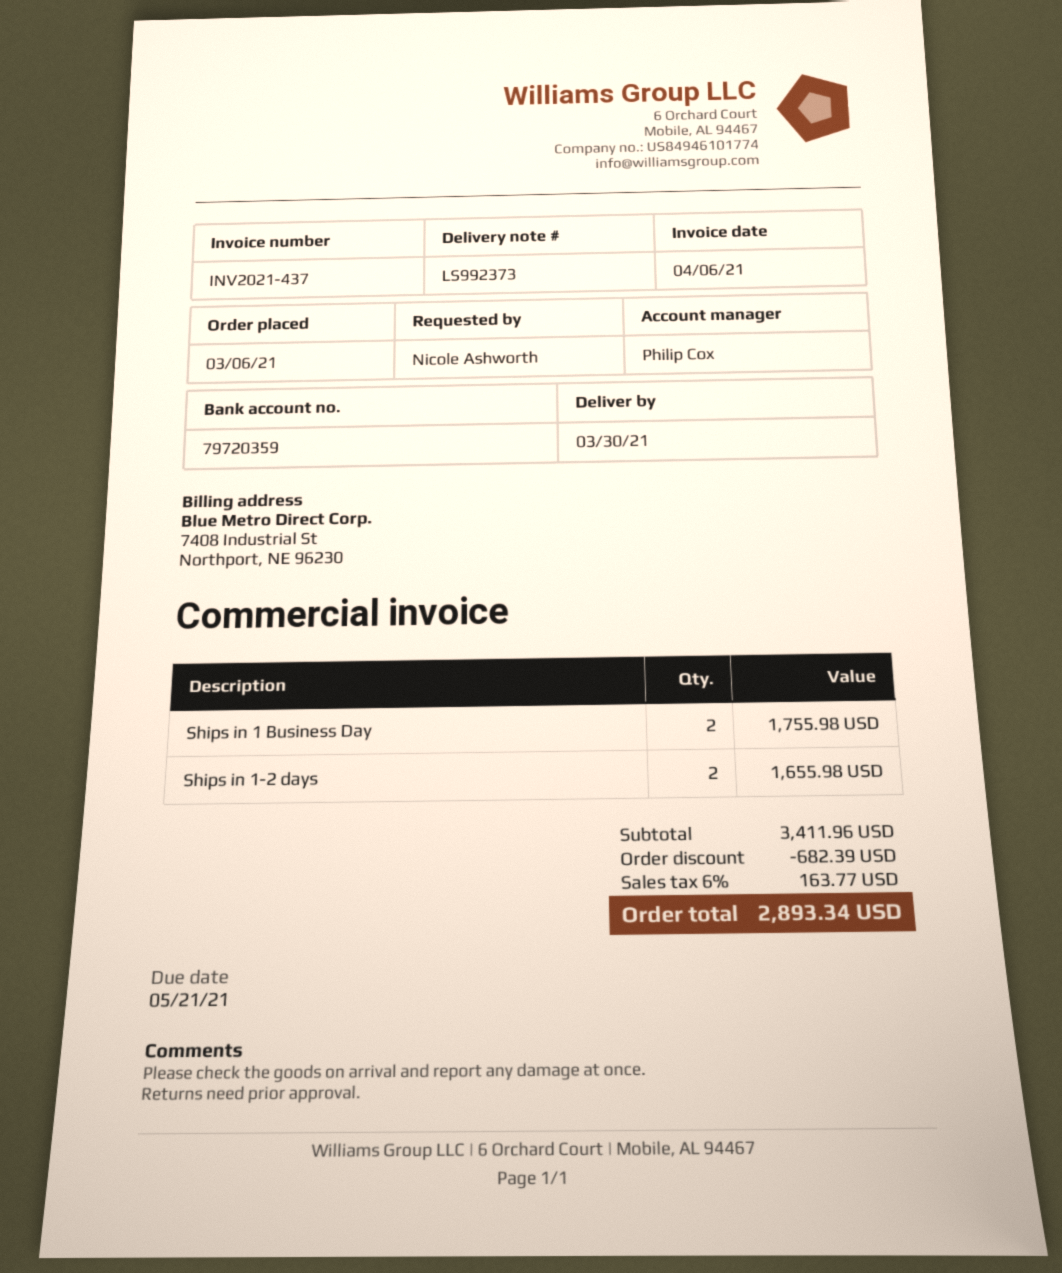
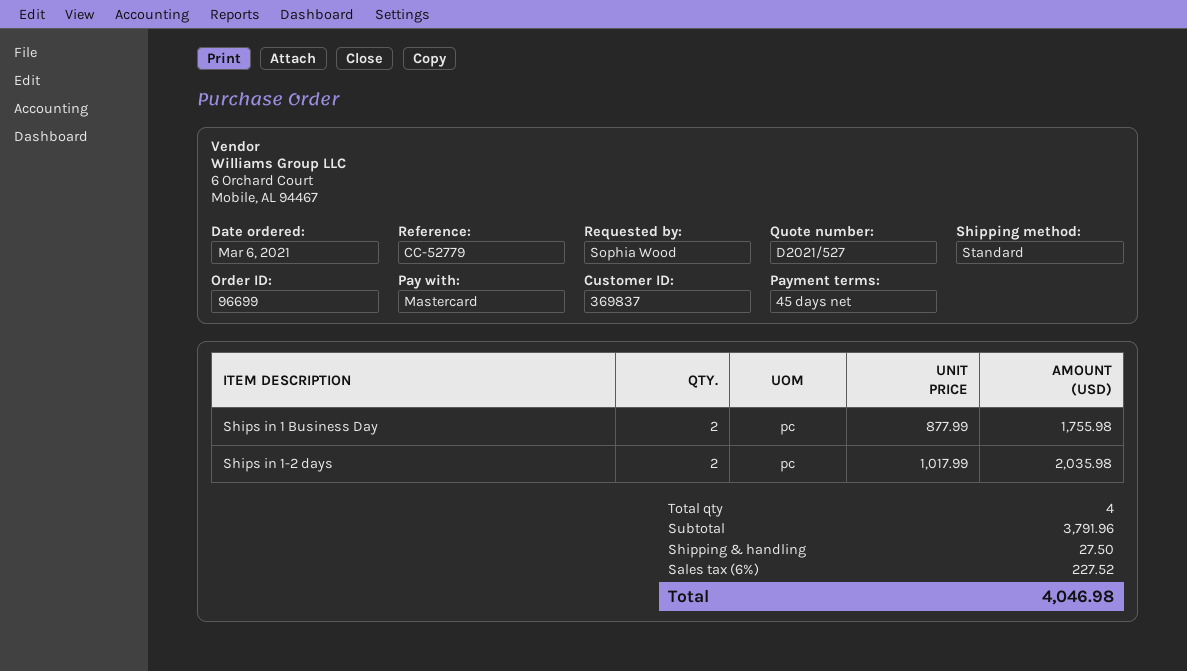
ordered by: Nicole Ashworth -> Sophia Wood
Ships in 1-2 days: 2 for 1655.98 -> 2 for 2035.98
subtotal: 3411.96 -> 3791.96
discount: 682.39 -> none
shipping: none -> 27.50
tax: 6% = 163.77 -> 6% = 227.52
total: 2893.34 -> 4046.98

